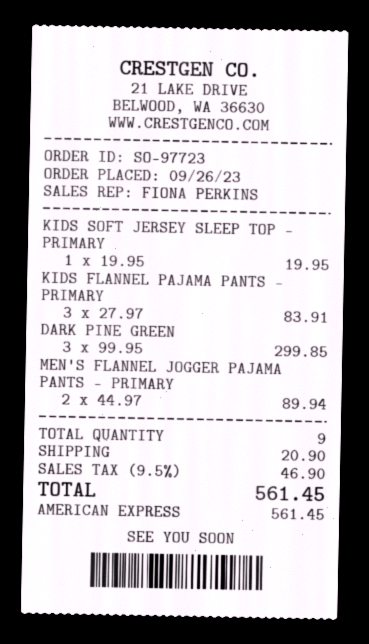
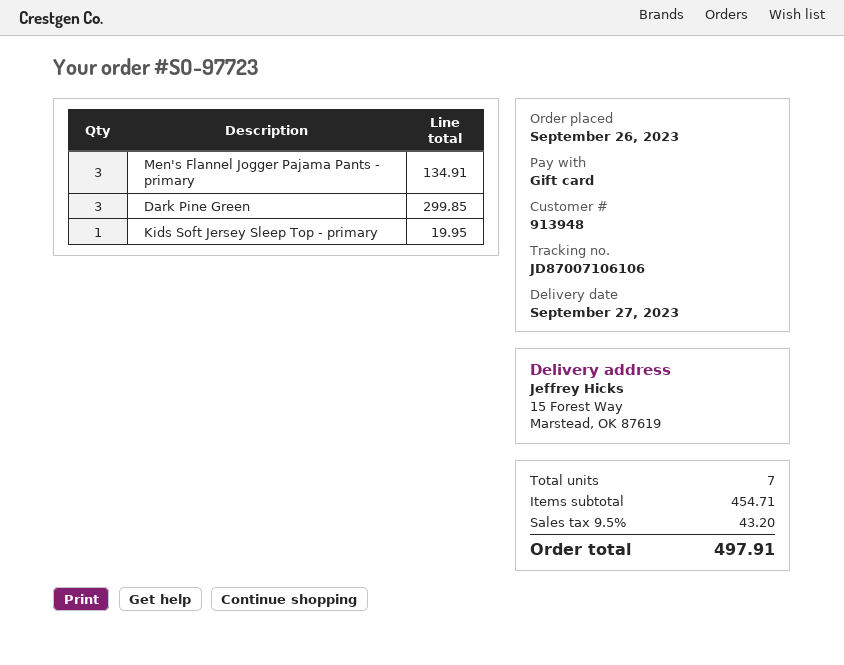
payment method: American Express -> gift card
KIDS FLANNEL PAJAMA PANTS - PRIMARY: 3 for 83.91 -> none
MEN'S FLANNEL JOGGER PAJAMA PANTS - PRIMARY: 2 for 89.94 -> 3 for 134.91
total quantity: 9 -> 7
shipping: 20.90 -> none
tax: 9.5% = 46.90 -> 9.5% = 43.20
total: 561.45 -> 497.91

